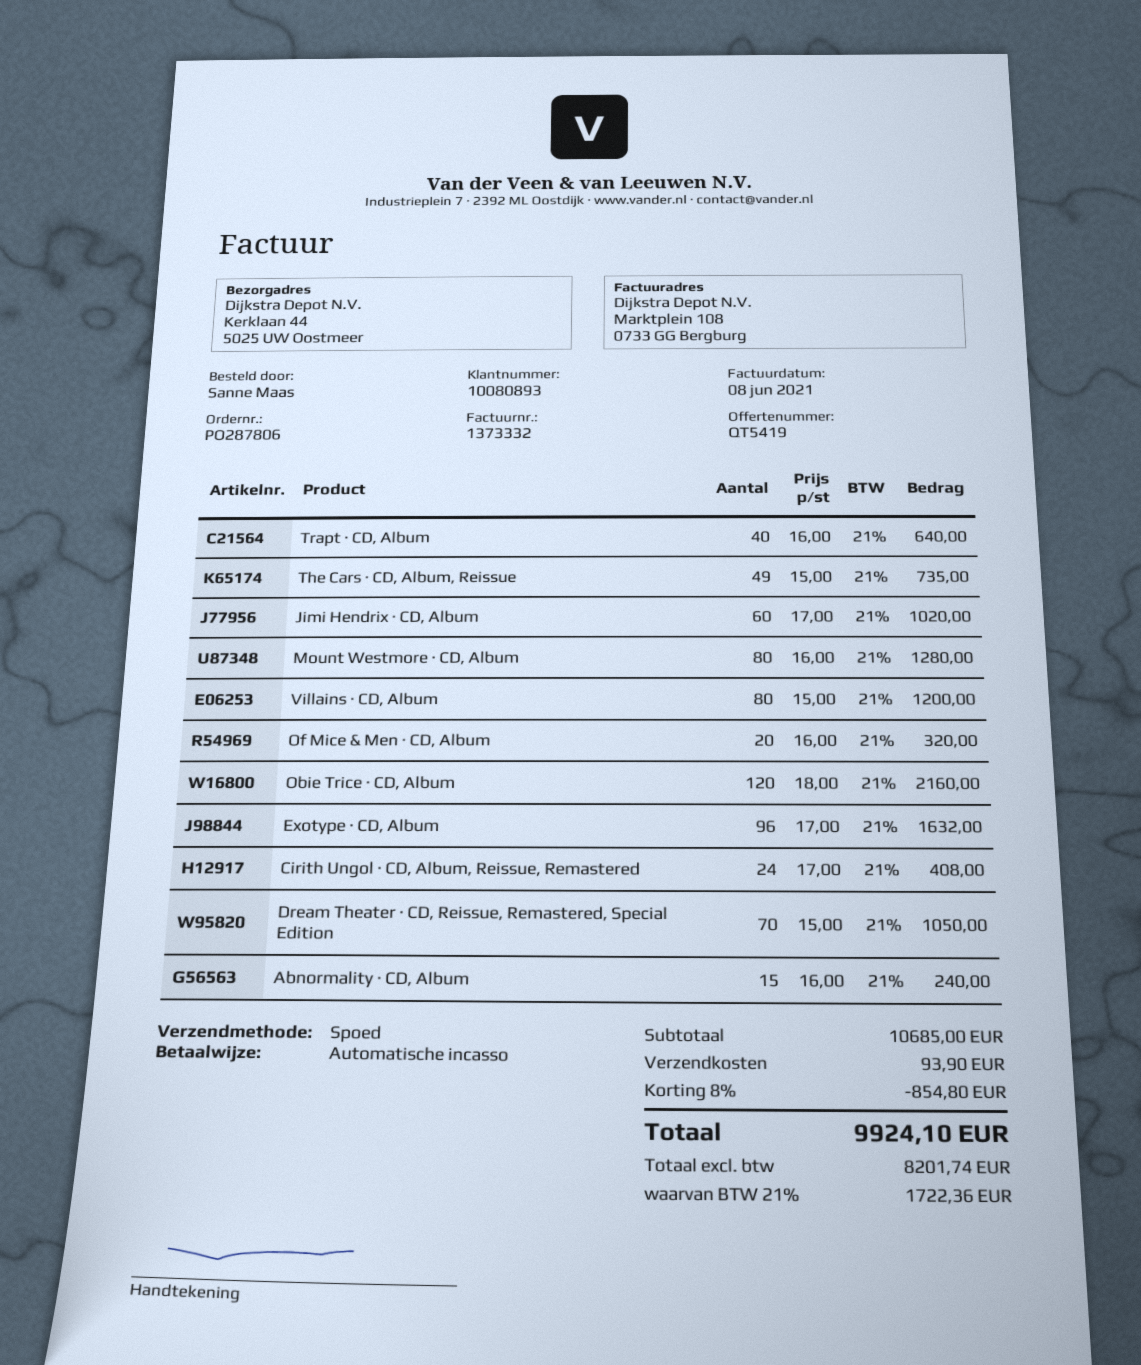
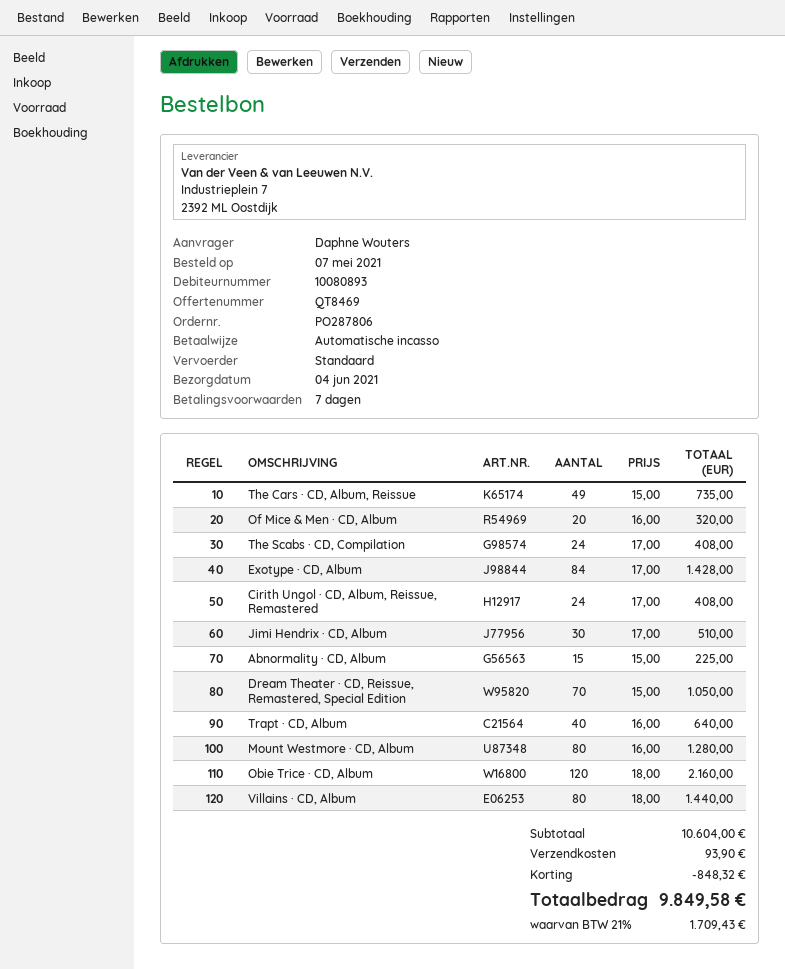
quote number: QT5419 -> QT8469
ordered by: Sanne Maas -> Daphne Wouters
shipping method: express -> standard
Jimi Hendrix · CD, Album: 60 x 17.00 = 1020.00 -> 30 x 17.00 = 510.00
Villains · CD, Album: 80 x 15.00 = 1200.00 -> 80 x 18.00 = 1440.00
Exotype · CD, Album: 96 x 17.00 = 1632.00 -> 84 x 17.00 = 1428.00
Abnormality · CD, Album: 15 x 16.00 = 240.00 -> 15 x 15.00 = 225.00
The Scabs · CD, Compilation: none -> 24 x 17.00 = 408.00
subtotal: 10685.00 -> 10604.00
discount: 854.80 -> 848.32
tax: 21% = 1722.36 -> 21% = 1709.43
total: 9924.10 -> 9849.58

